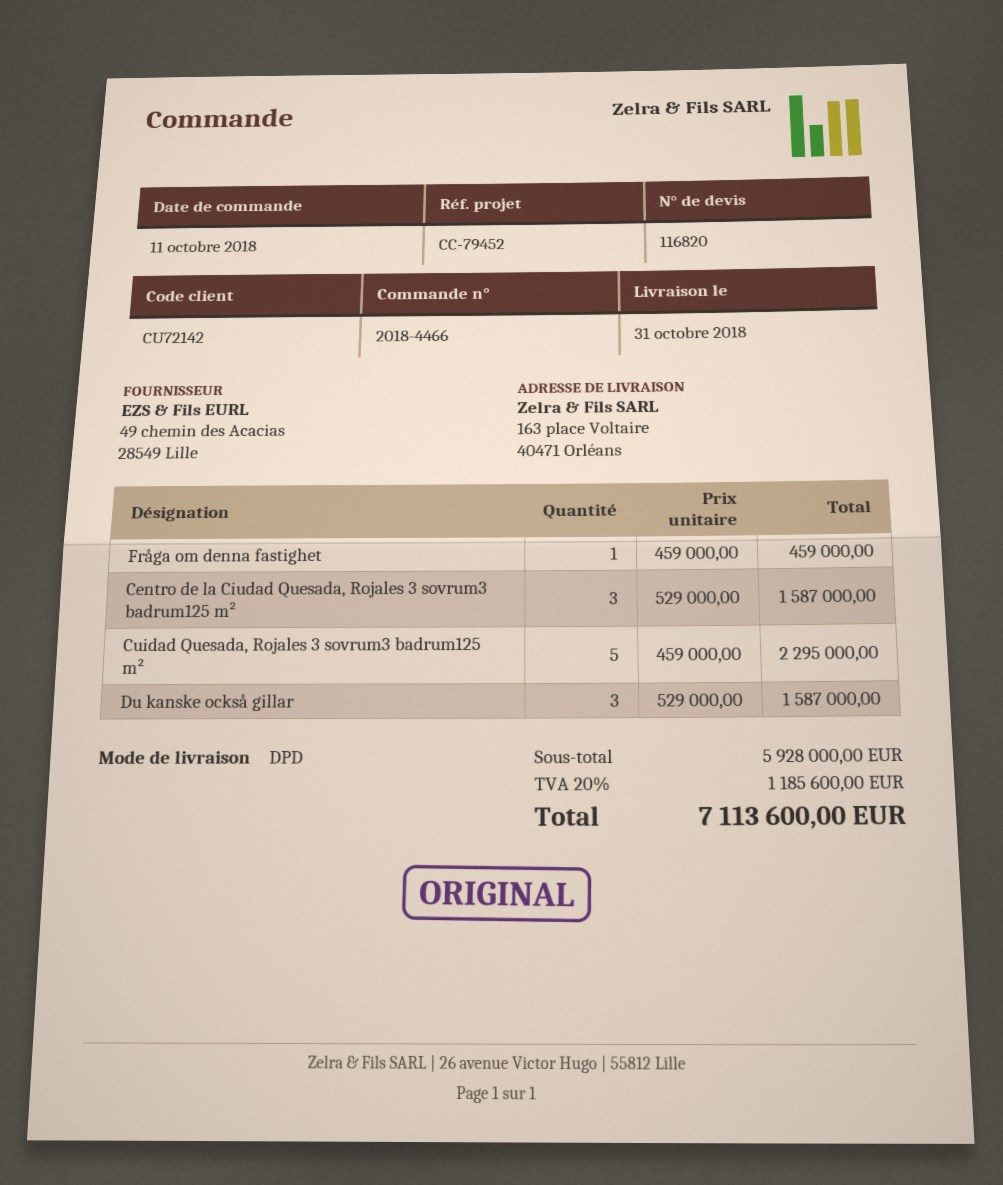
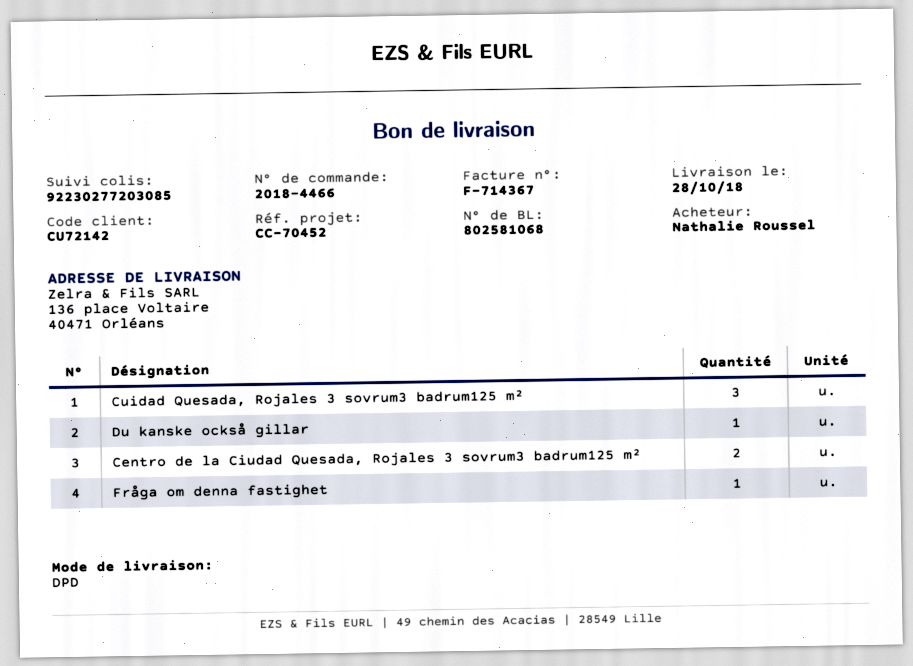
delivery date: 2018-10-31 -> 2018-10-28
reference: CC-79452 -> CC-70452
ship to: 163 place Voltaire, 40471 Orléans -> 136 place Voltaire, 40471 Orléans
Centro de la Ciudad Quesada, Rojales 3 sovrum3 badrum125 m²: 3 -> 2
Cuidad Quesada, Rojales 3 sovrum3 badrum125 m²: 5 -> 3
Du kanske också gillar: 3 -> 1

